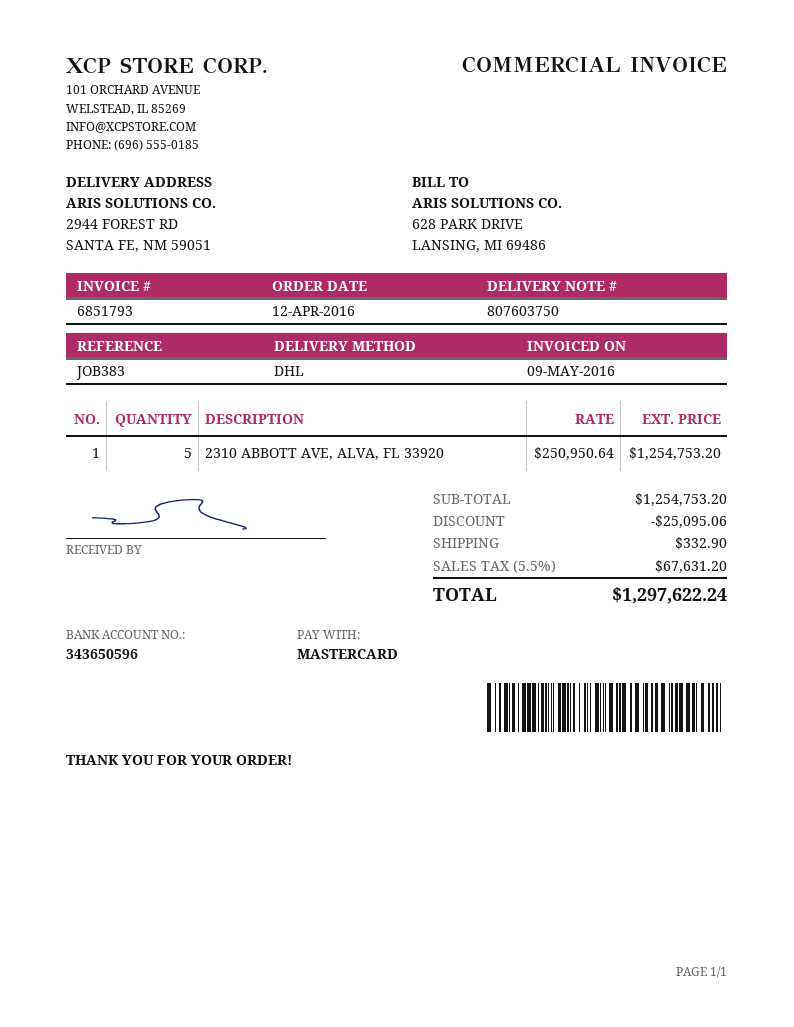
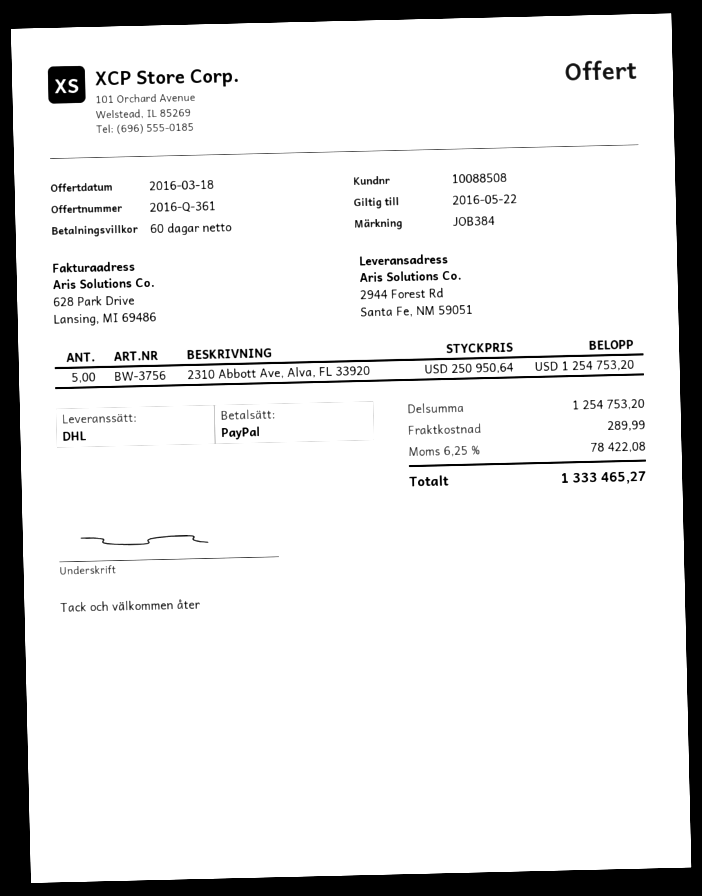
reference: JOB383 -> JOB384
payment method: Mastercard -> PayPal
discount: 25095.06 -> none
shipping: 332.90 -> 289.99
tax: 5.5% = 67631.20 -> 6.25% = 78422.08
total: 1297622.24 -> 1333465.27

